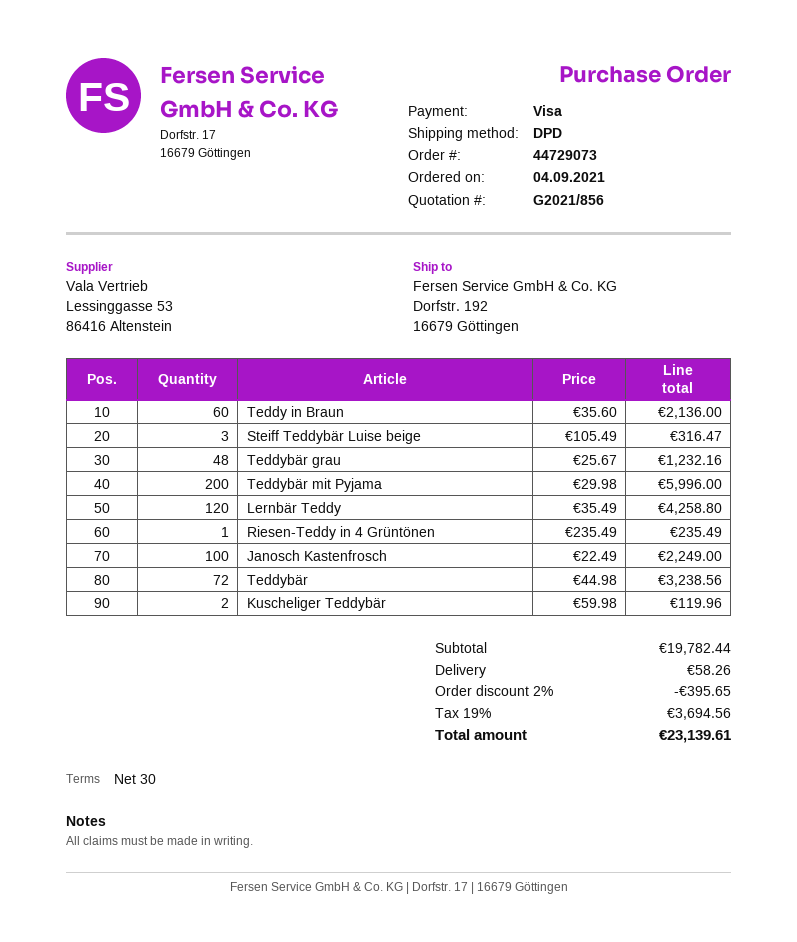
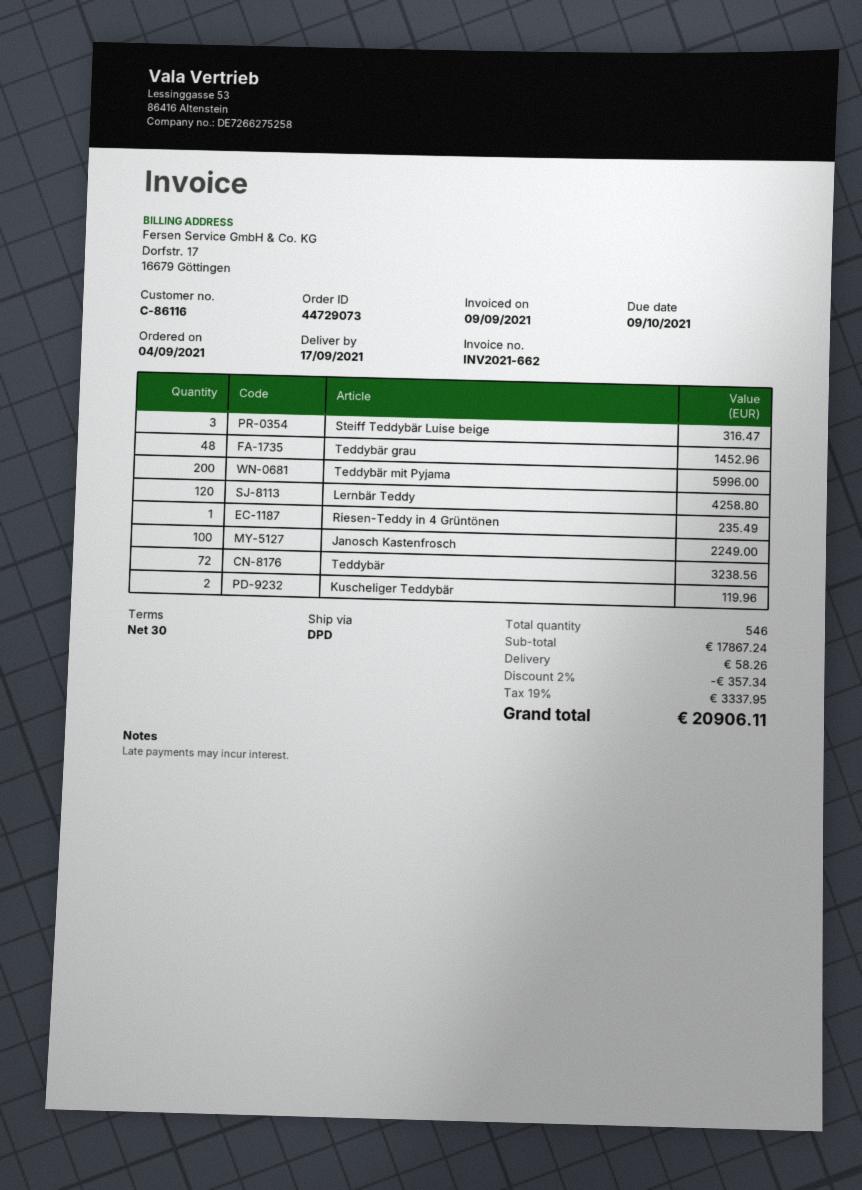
Teddy in Braun: 60 for 2136.00 -> none
Teddybär grau: 48 for 1232.16 -> 48 for 1452.96
subtotal: 19782.44 -> 17867.24
discount: 2% = 395.65 -> 2% = 357.34
tax: 19% = 3694.56 -> 19% = 3337.95
total: 23139.61 -> 20906.11

